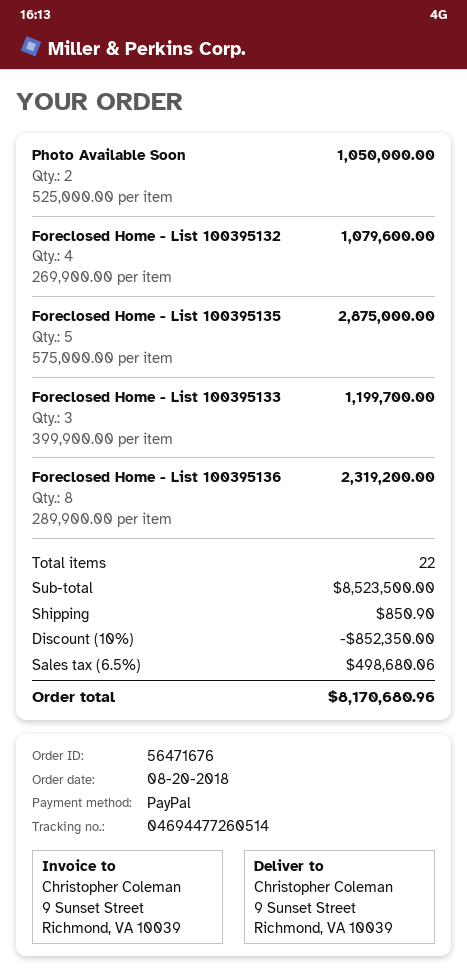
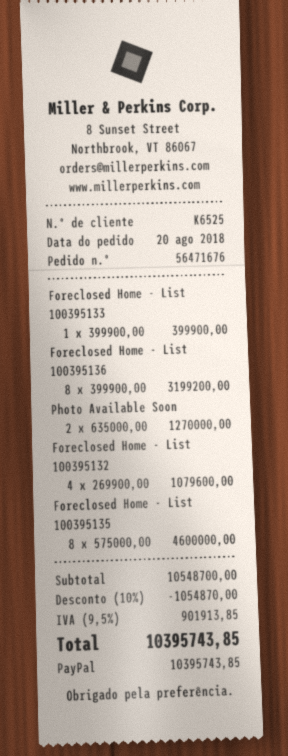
Photo Available Soon: 2 x 525000.00 = 1050000.00 -> 2 x 635000.00 = 1270000.00
Foreclosed Home - List 100395135: 5 x 575000.00 = 2875000.00 -> 8 x 575000.00 = 4600000.00
Foreclosed Home - List 100395133: 3 x 399900.00 = 1199700.00 -> 1 x 399900.00 = 399900.00
Foreclosed Home - List 100395136: 8 x 289900.00 = 2319200.00 -> 8 x 399900.00 = 3199200.00
subtotal: 8523500.00 -> 10548700.00
discount: 10% = 852350.00 -> 10% = 1054870.00
shipping: 850.90 -> none
tax: 6.5% = 498680.06 -> 9.5% = 901913.85
total: 8170680.96 -> 10395743.85

